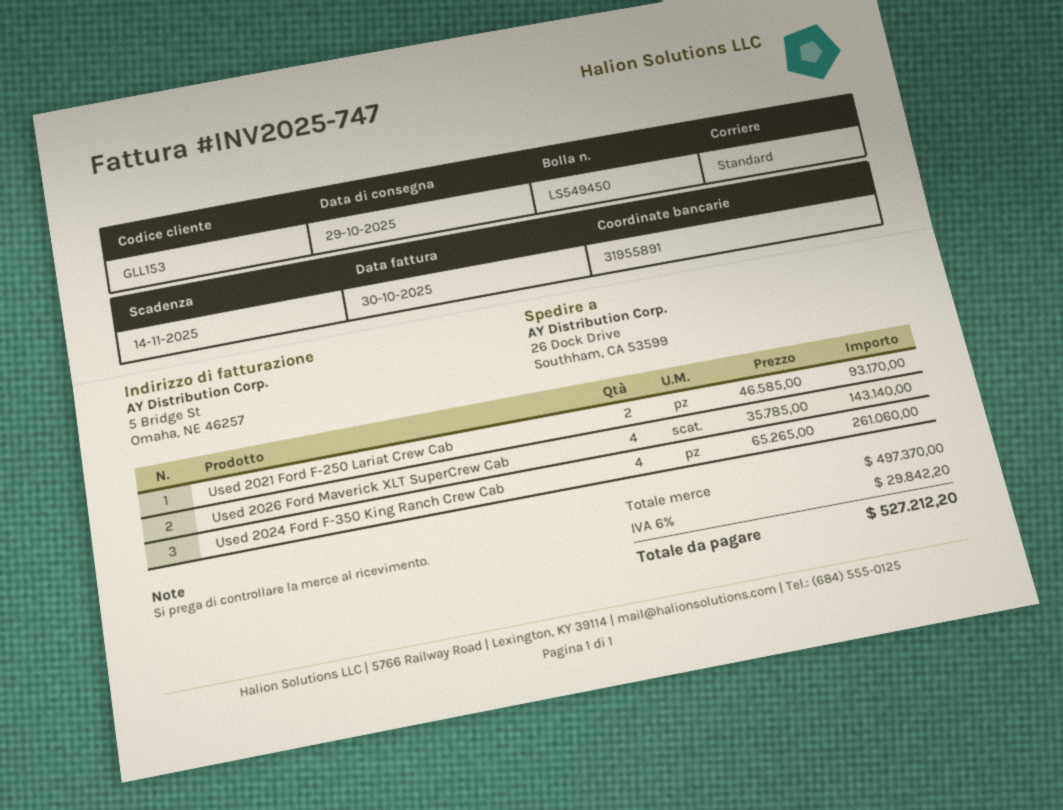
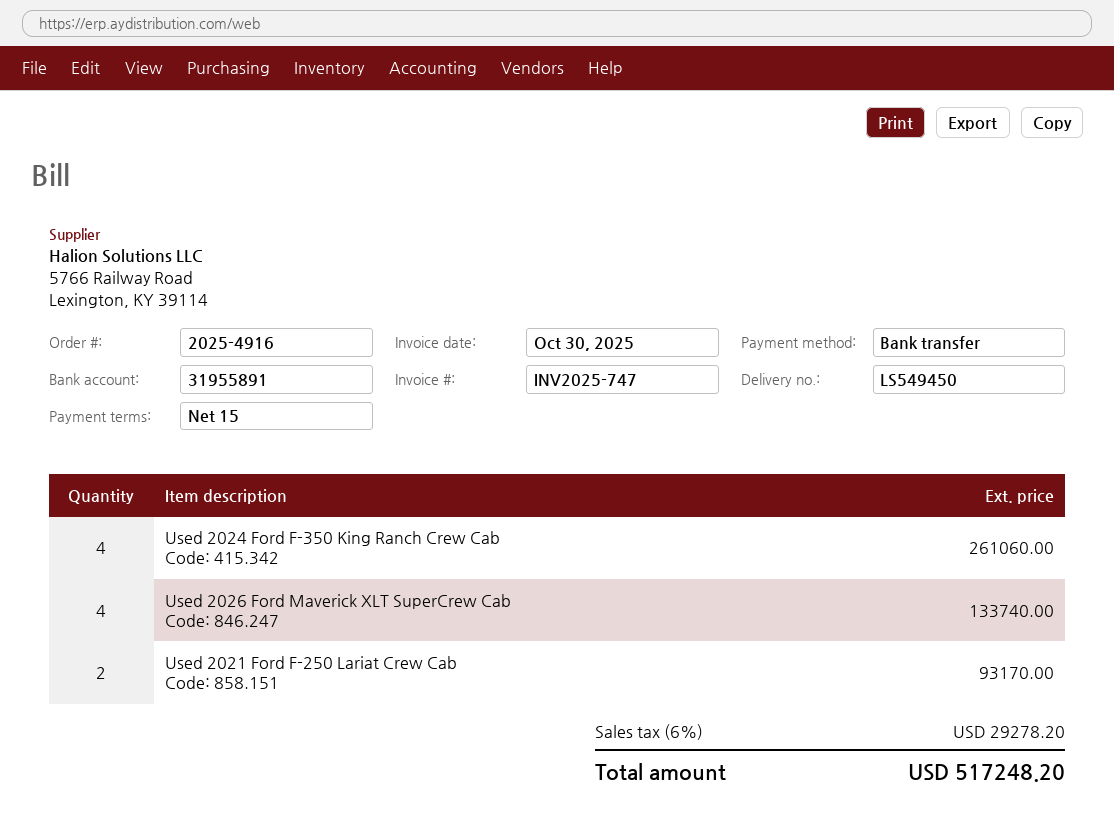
Used 2026 Ford Maverick XLT SuperCrew Cab: 4 for 143140.00 -> 4 for 133740.00
tax: 6% = 29842.20 -> 6% = 29278.20
total: 527212.20 -> 517248.20

